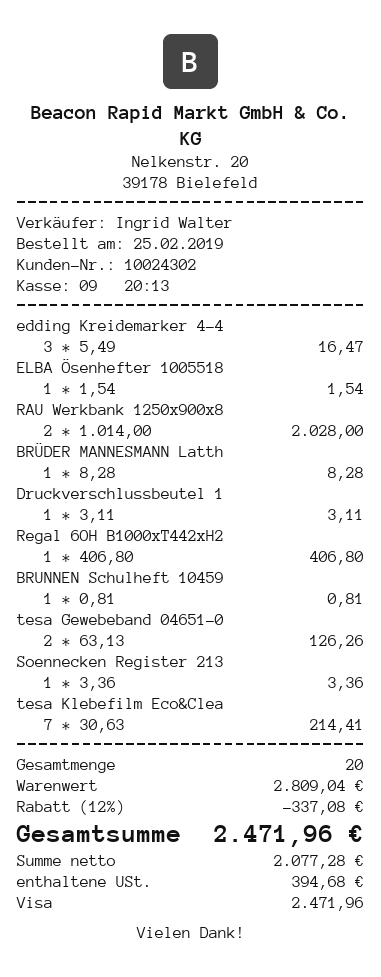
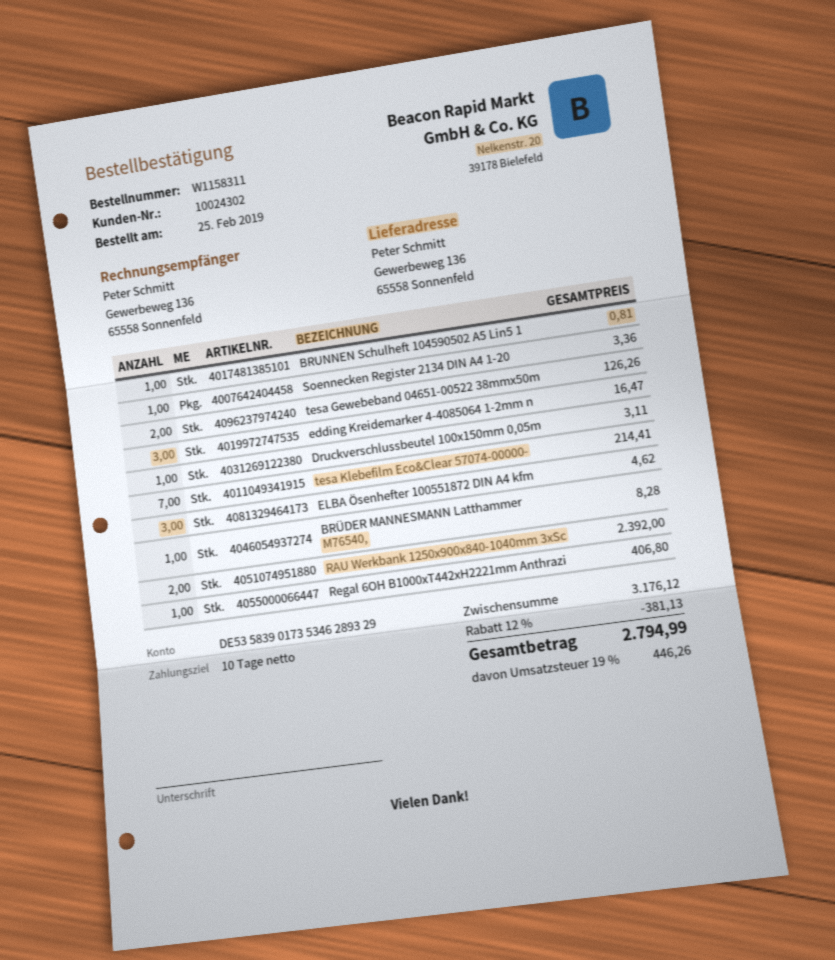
ELBA Ösenhefter 1005518: 1 for 1.54 -> 3 for 4.62
RAU Werkbank 1250x900x8: 2 for 2028.00 -> 2 for 2392.00
subtotal: 2809.04 -> 3176.12
discount: 12% = 337.08 -> 12% = 381.13
tax: 394.68 -> 446.26
total: 2471.96 -> 2794.99

